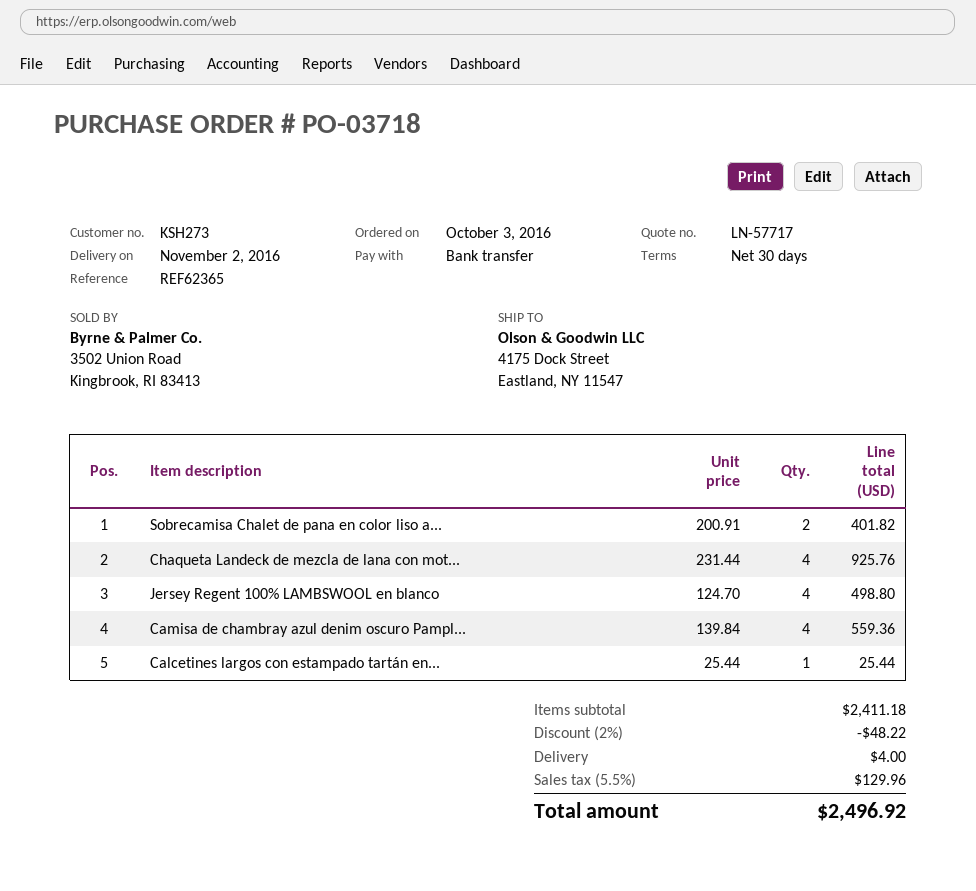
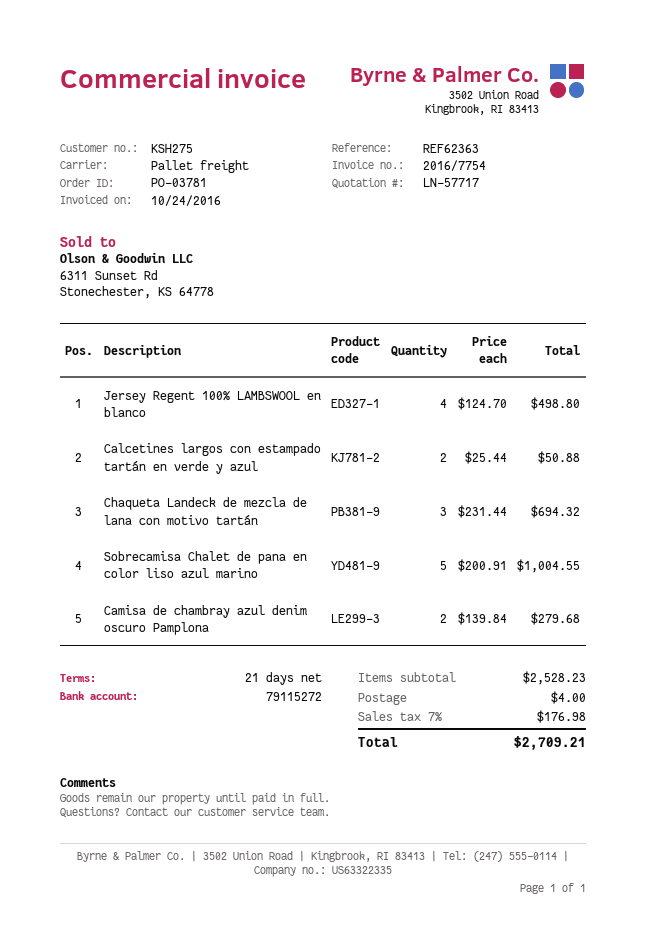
order number: PO-03718 -> PO-03781
payment terms: 30 days -> 21 days
customer number: KSH273 -> KSH275
reference: REF62365 -> REF62363
Sobrecamisa Chalet de pana en color liso a...: 2 x 200.91 = 401.82 -> 5 x 200.91 = 1004.55
Chaqueta Landeck de mezcla de lana con mot...: 4 x 231.44 = 925.76 -> 3 x 231.44 = 694.32
Camisa de chambray azul denim oscuro Pampl...: 4 x 139.84 = 559.36 -> 2 x 139.84 = 279.68
Calcetines largos con estampado tartán en...: 1 x 25.44 = 25.44 -> 2 x 25.44 = 50.88
subtotal: 2411.18 -> 2528.23
discount: 2% = 48.22 -> none
tax: 5.5% = 129.96 -> 7% = 176.98
total: 2496.92 -> 2709.21

